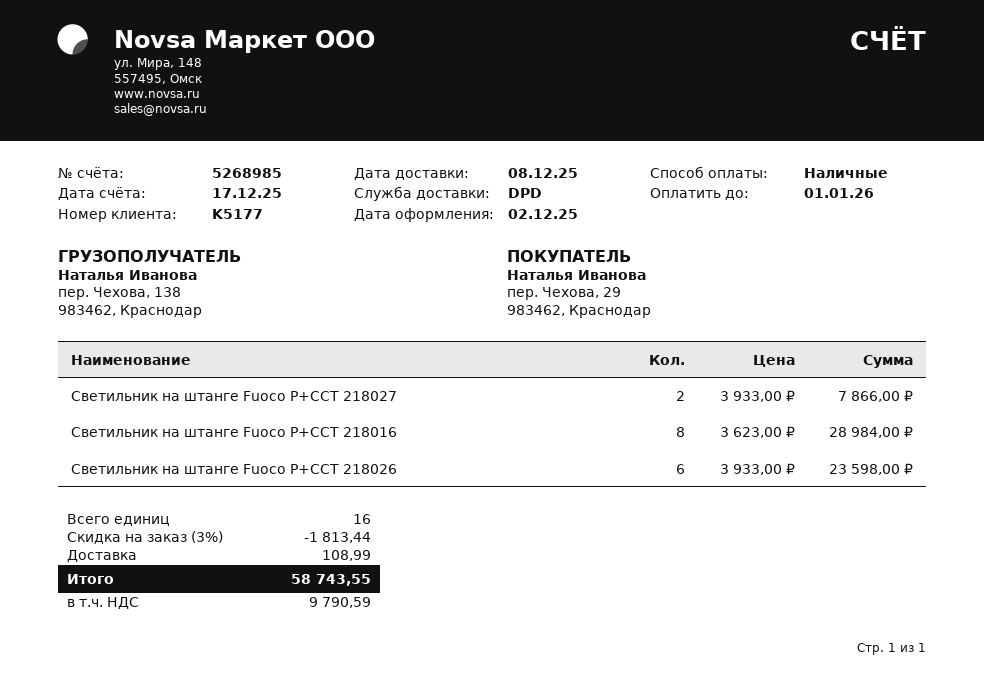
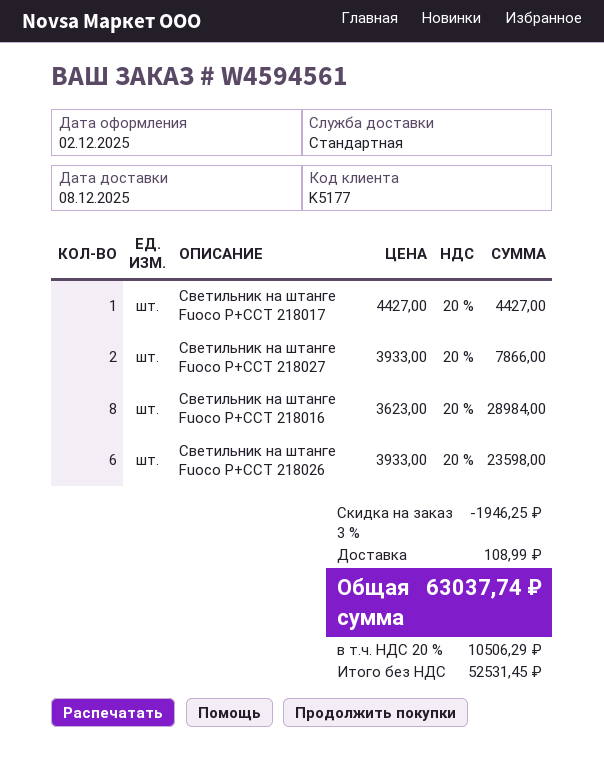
shipping method: DPD -> standard
Светильник на штанге Fuoco P+CCT 218017: none -> 1 x 4427.00 = 4427.00
discount: 3% = 1813.44 -> 3% = 1946.25
tax: 9790.59 -> 10506.29
total: 58743.55 -> 63037.74

